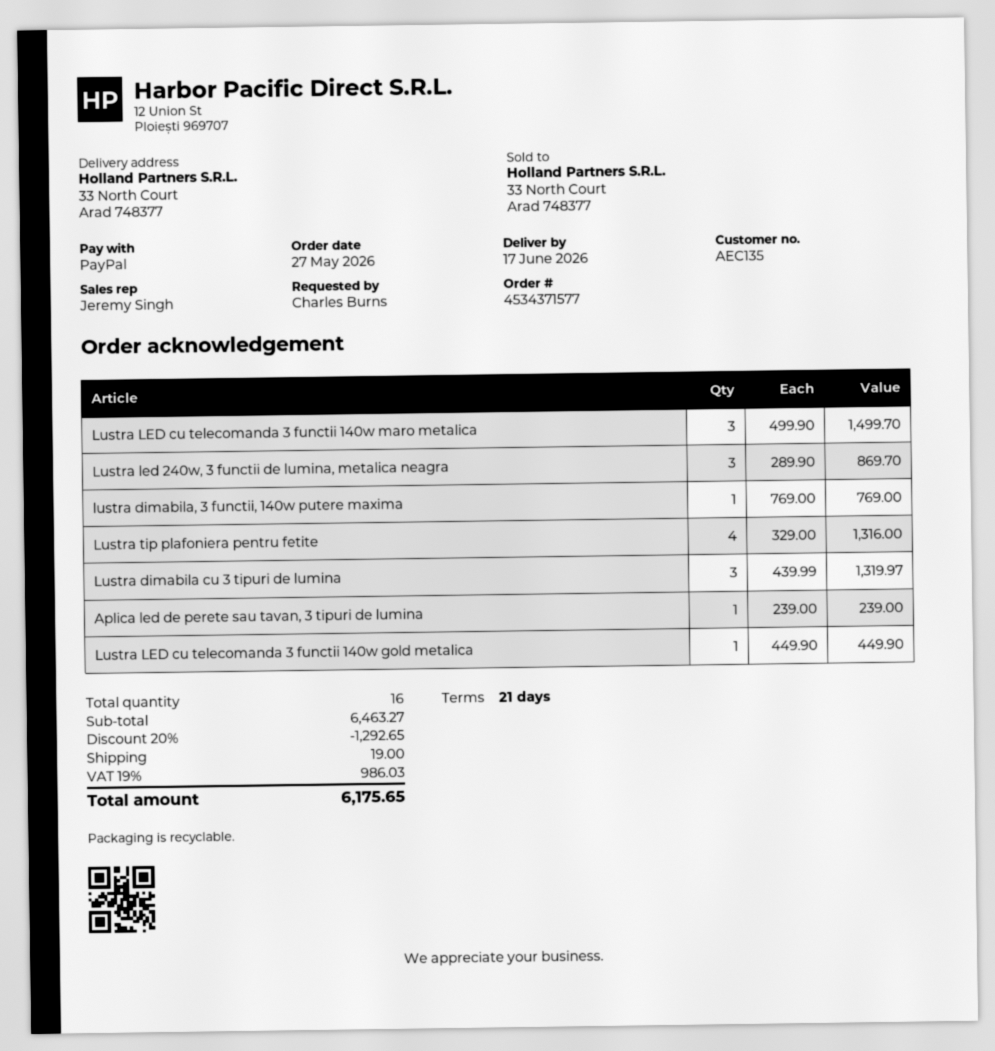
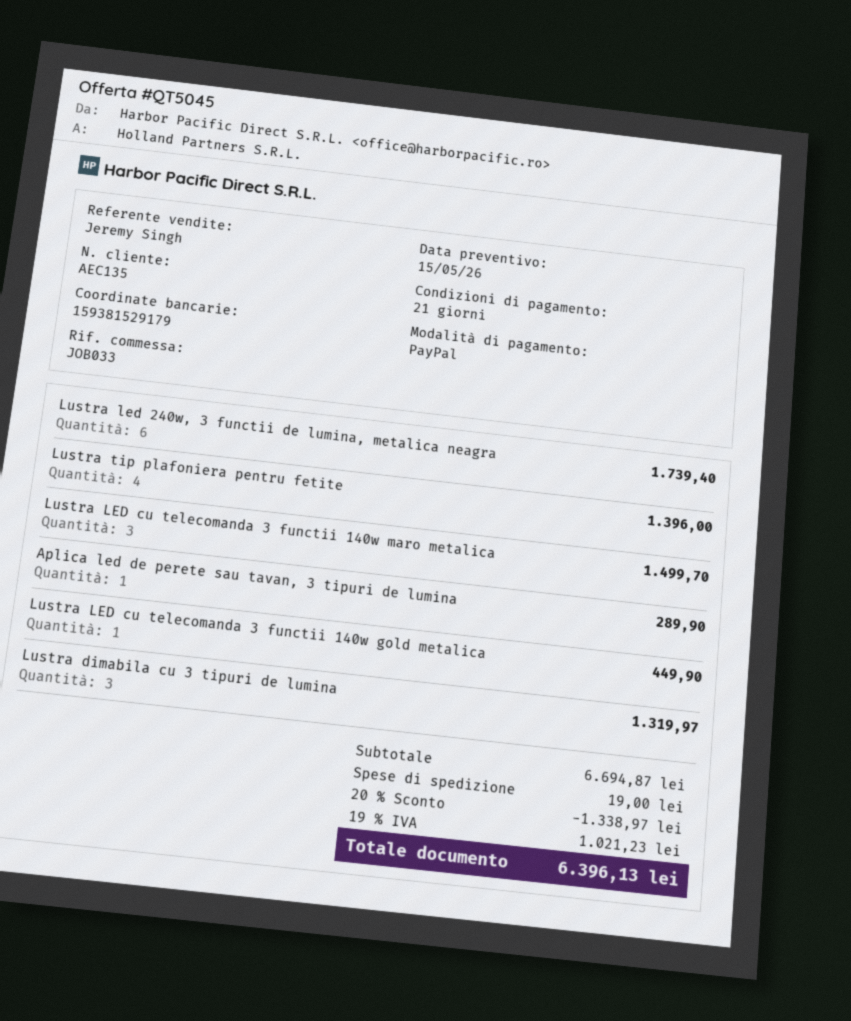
Lustra led 240w, 3 functii de lumina, metalica neagra: 3 for 869.70 -> 6 for 1739.40
lustra dimabila, 3 functii, 140w putere maxima: 1 for 769.00 -> none
Lustra tip plafoniera pentru fetite: 4 for 1316.00 -> 4 for 1396.00
Aplica led de perete sau tavan, 3 tipuri de lumina: 1 for 239.00 -> 1 for 289.90
subtotal: 6463.27 -> 6694.87
discount: 20% = 1292.65 -> 20% = 1338.97
tax: 19% = 986.03 -> 19% = 1021.23
total: 6175.65 -> 6396.13

